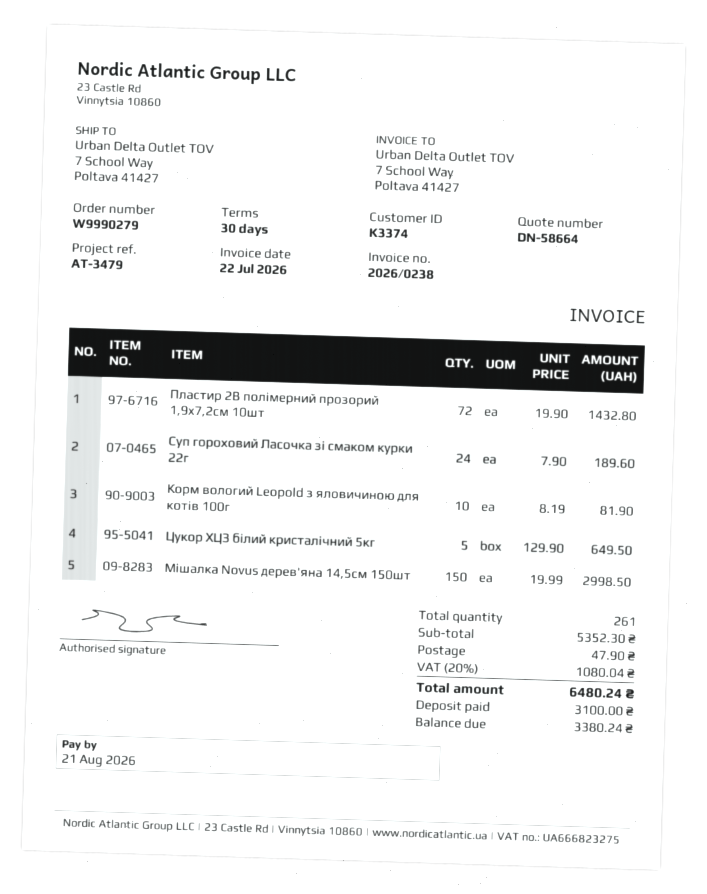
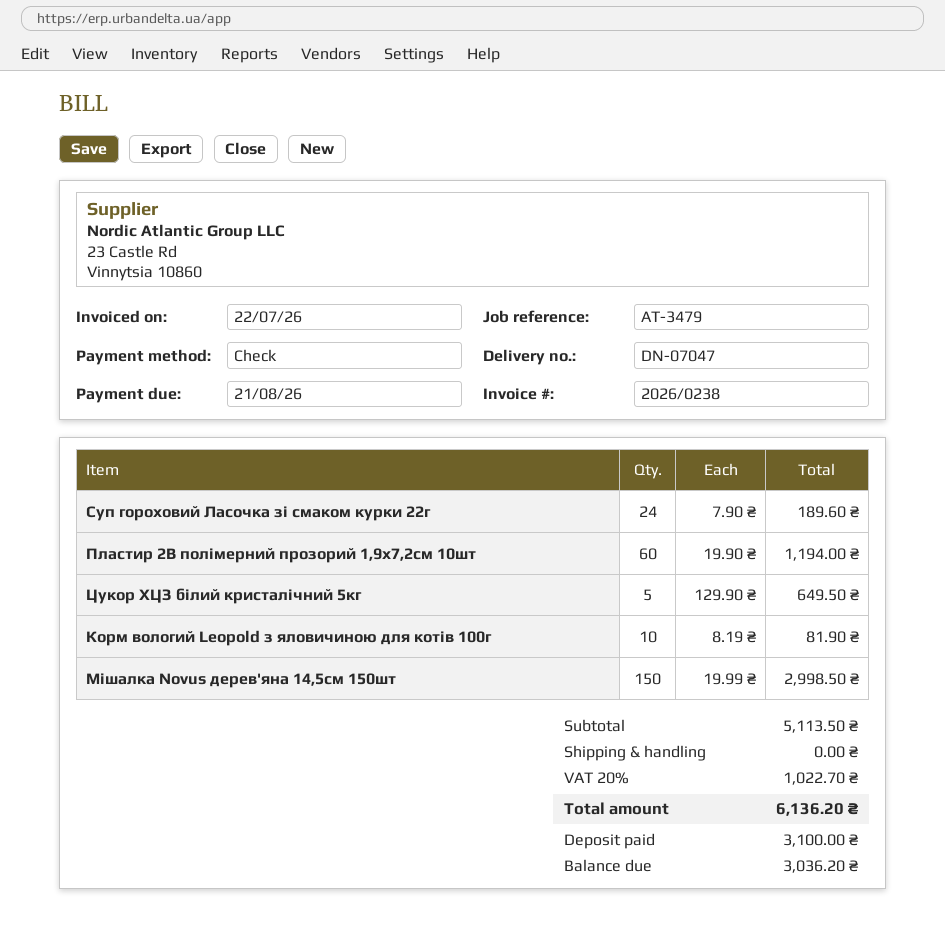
Пластир 2B полімерний прозорий 1,9x7,2см 10шт: 72 x 19.90 = 1432.80 -> 60 x 19.90 = 1194.00
subtotal: 5352.30 -> 5113.50
shipping: 47.90 -> 0.00
tax: 20% = 1080.04 -> 20% = 1022.70
total: 6480.24 -> 6136.20
balance: 3380.24 -> 3036.20

